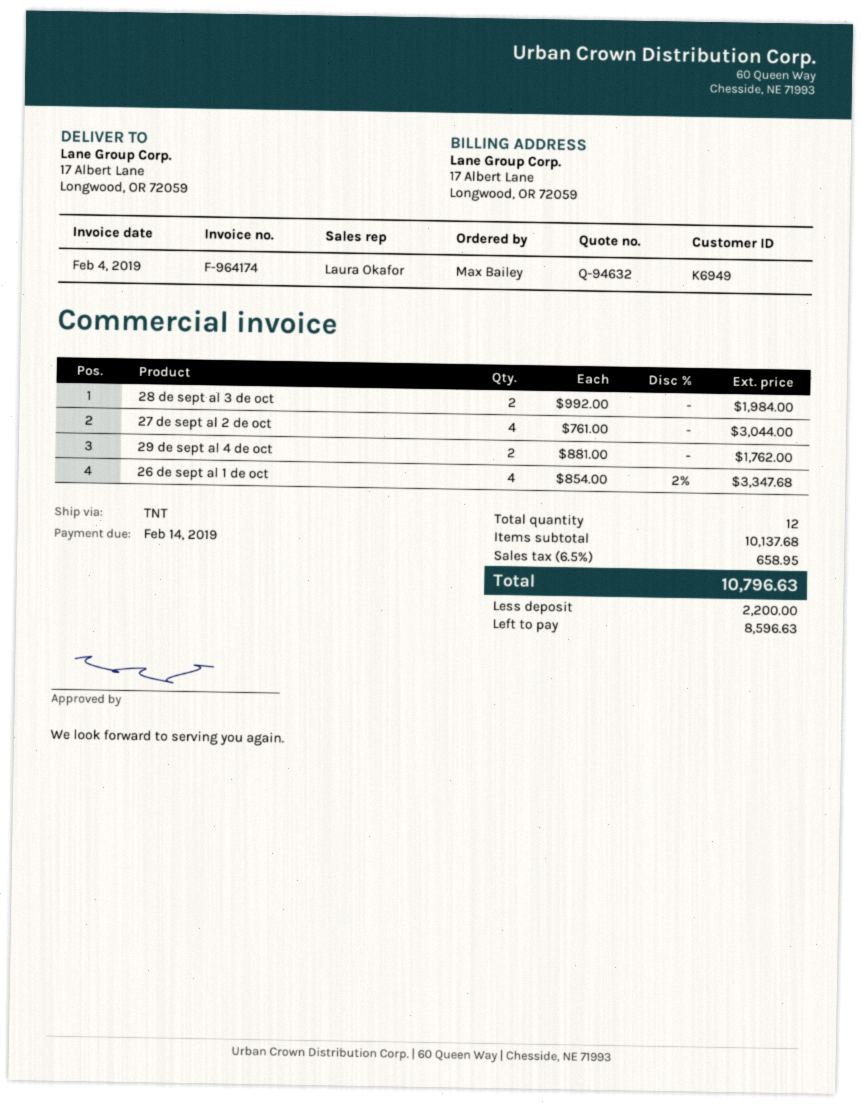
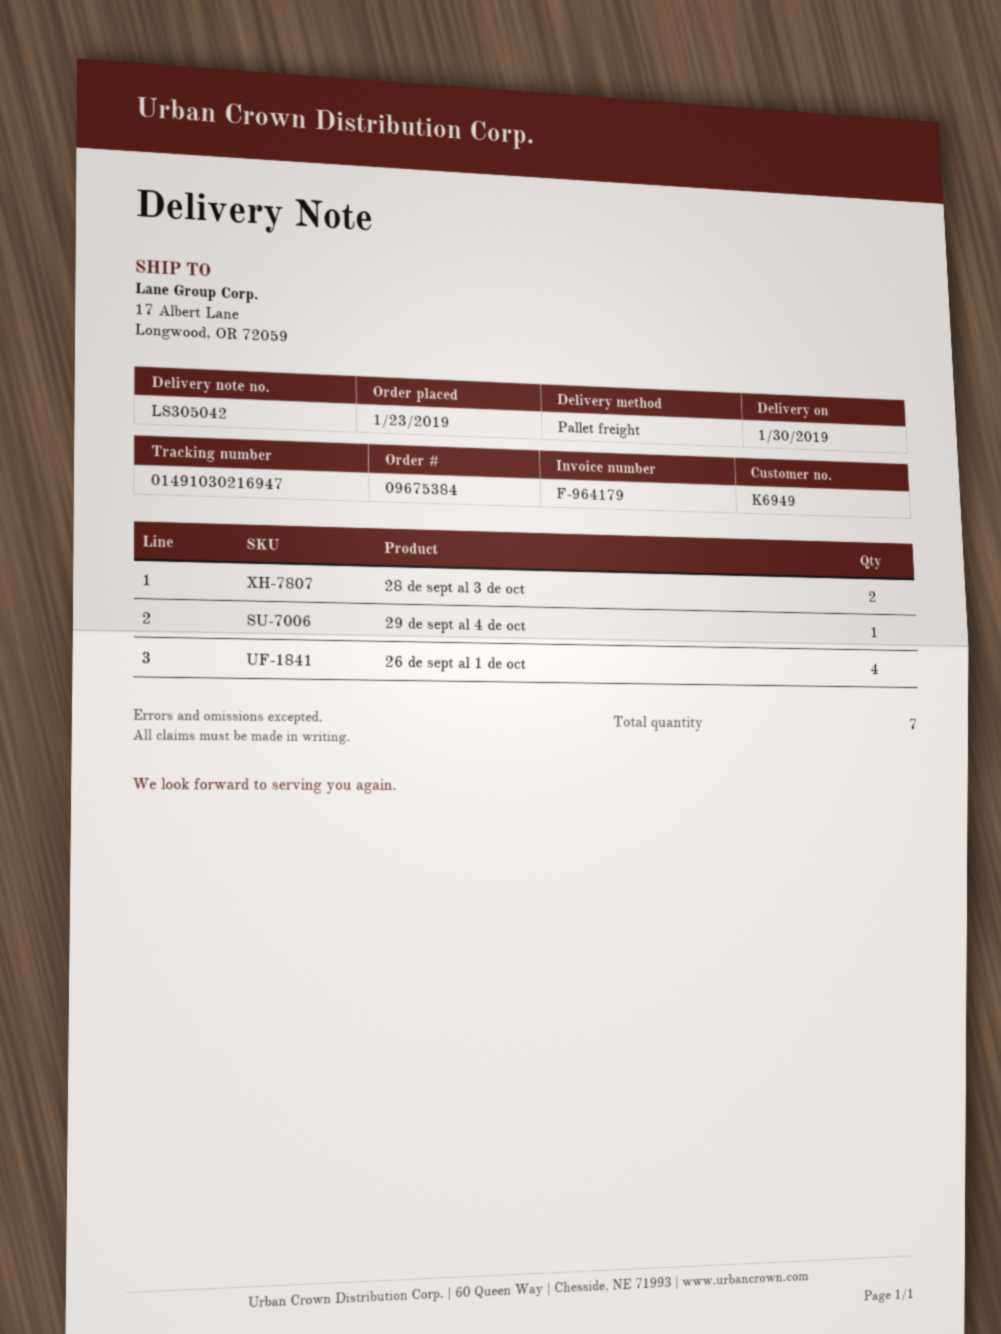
invoice number: F-964174 -> F-964179
shipping method: TNT -> pallet freight
27 de sept al 2 de oct: 4 -> none
29 de sept al 4 de oct: 2 -> 1
total quantity: 12 -> 7

